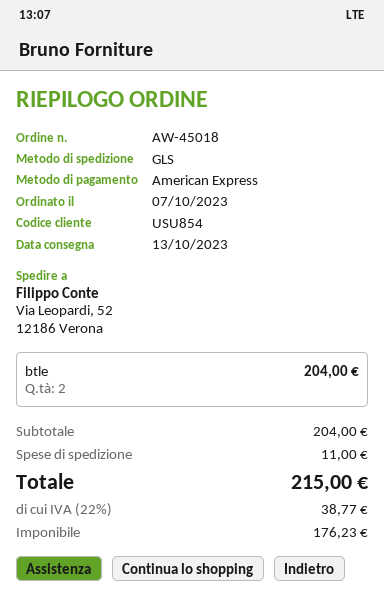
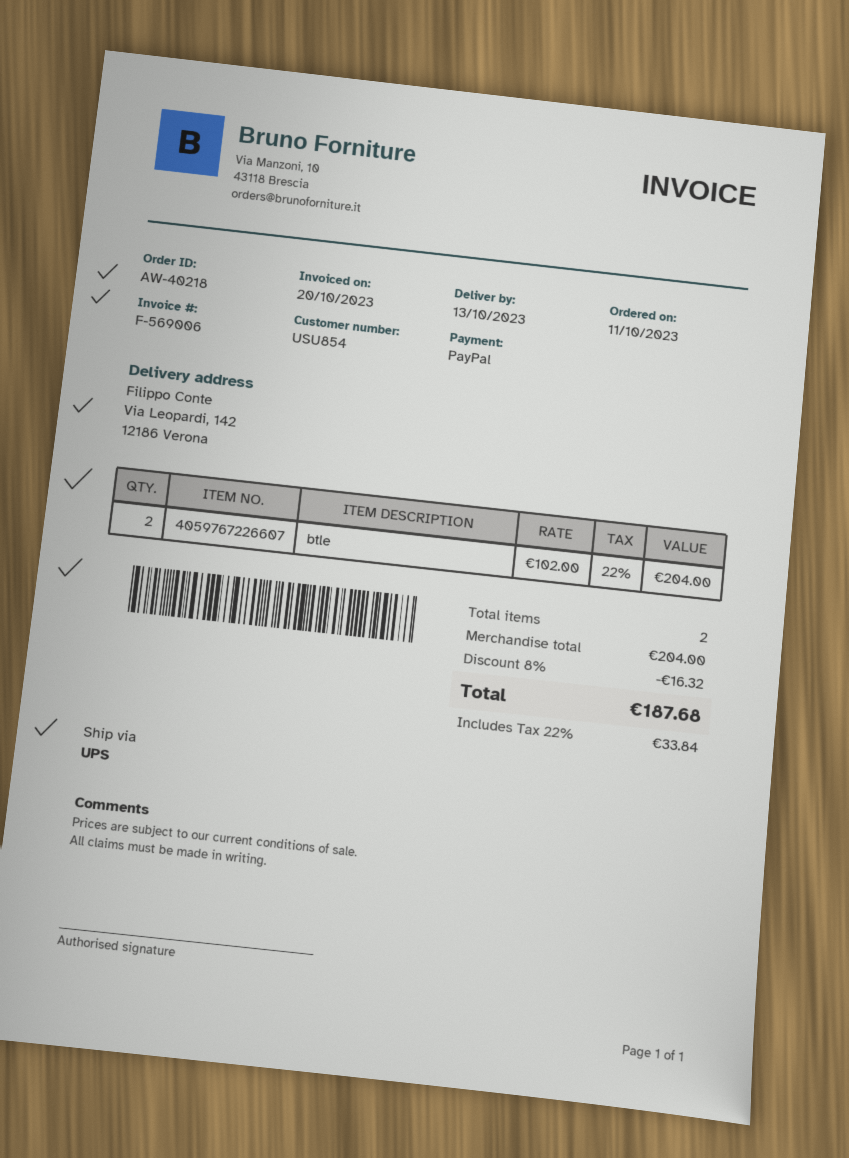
order number: AW-45018 -> AW-40218
order date: 2023-10-07 -> 2023-10-11
payment method: American Express -> PayPal
shipping method: GLS -> UPS
ship to: Via Leopardi, 52, 12186 Verona -> Via Leopardi, 142, 12186 Verona
discount: none -> 8% = 16.32
shipping: 11.00 -> none
tax: 22% = 38.77 -> 22% = 33.84
total: 215.00 -> 187.68

